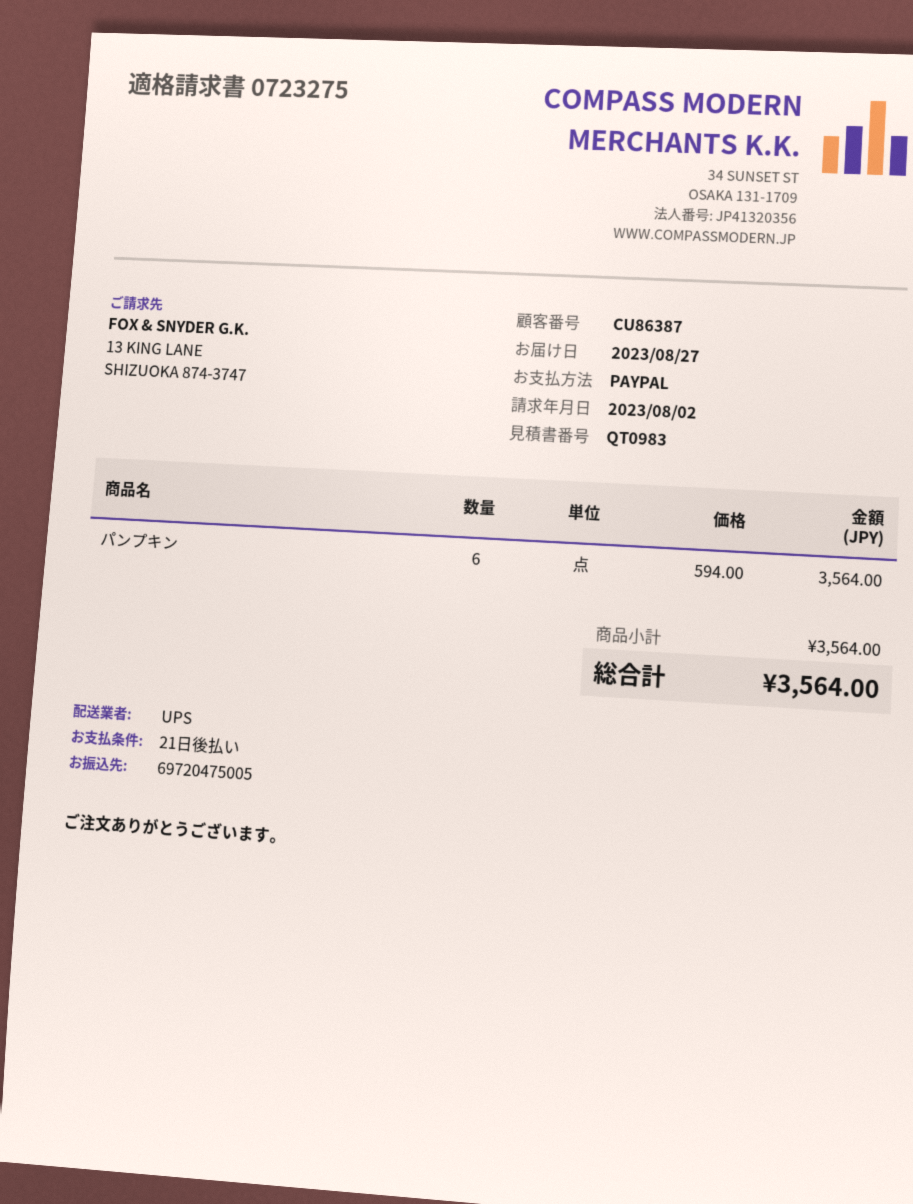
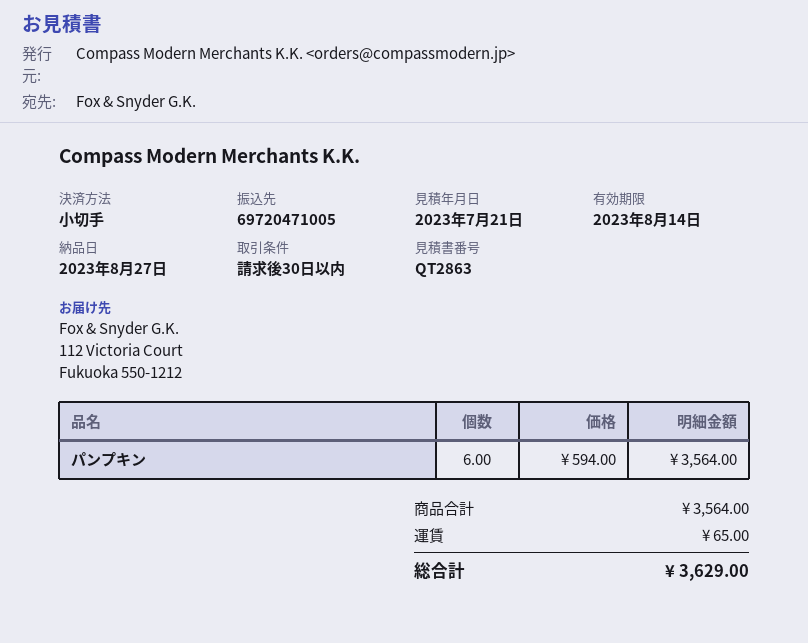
quote number: QT0983 -> QT2863
payment terms: 21 days -> 30 days
payment method: PayPal -> cheque
bank account: 69720475005 -> 69720471005
shipping: none -> 65.00
total: 3564.00 -> 3629.00

